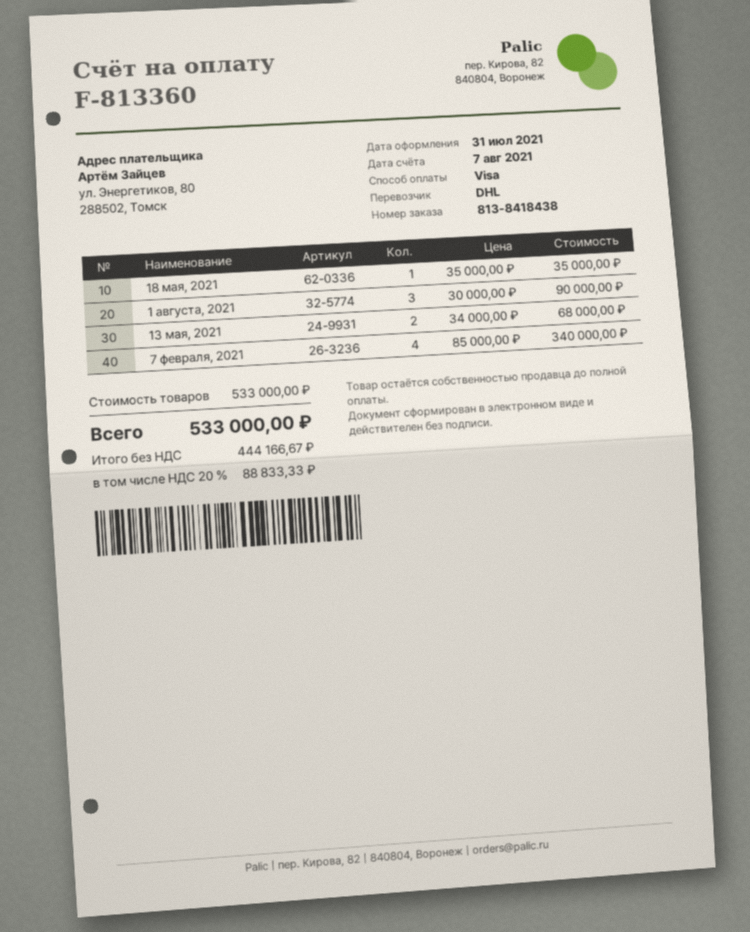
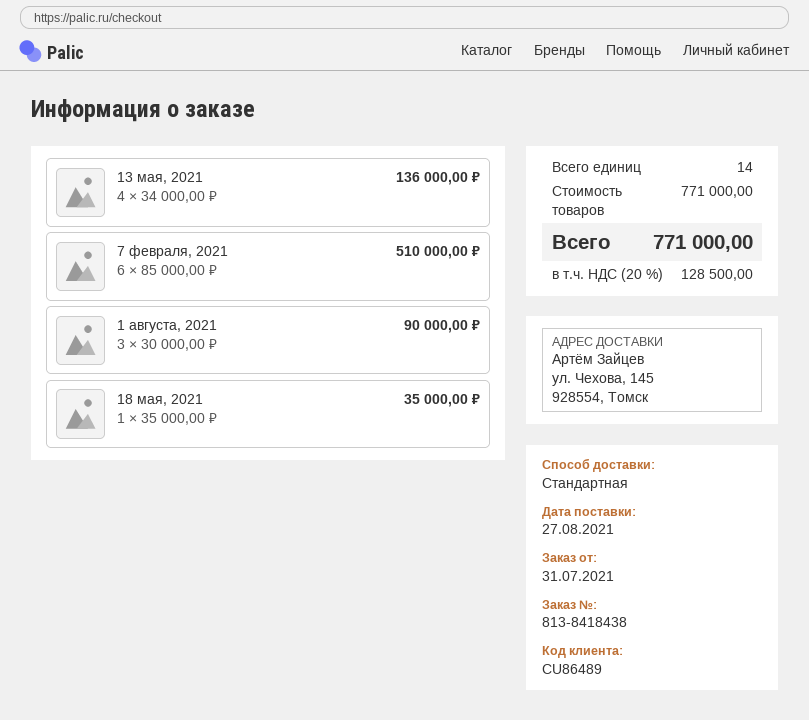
shipping method: DHL -> standard
13 мая, 2021: 2 x 34000.00 = 68000.00 -> 4 x 34000.00 = 136000.00
7 февраля, 2021: 4 x 85000.00 = 340000.00 -> 6 x 85000.00 = 510000.00
subtotal: 533000.00 -> 771000.00
tax: 20% = 88833.33 -> 20% = 128500.00
total: 533000.00 -> 771000.00

